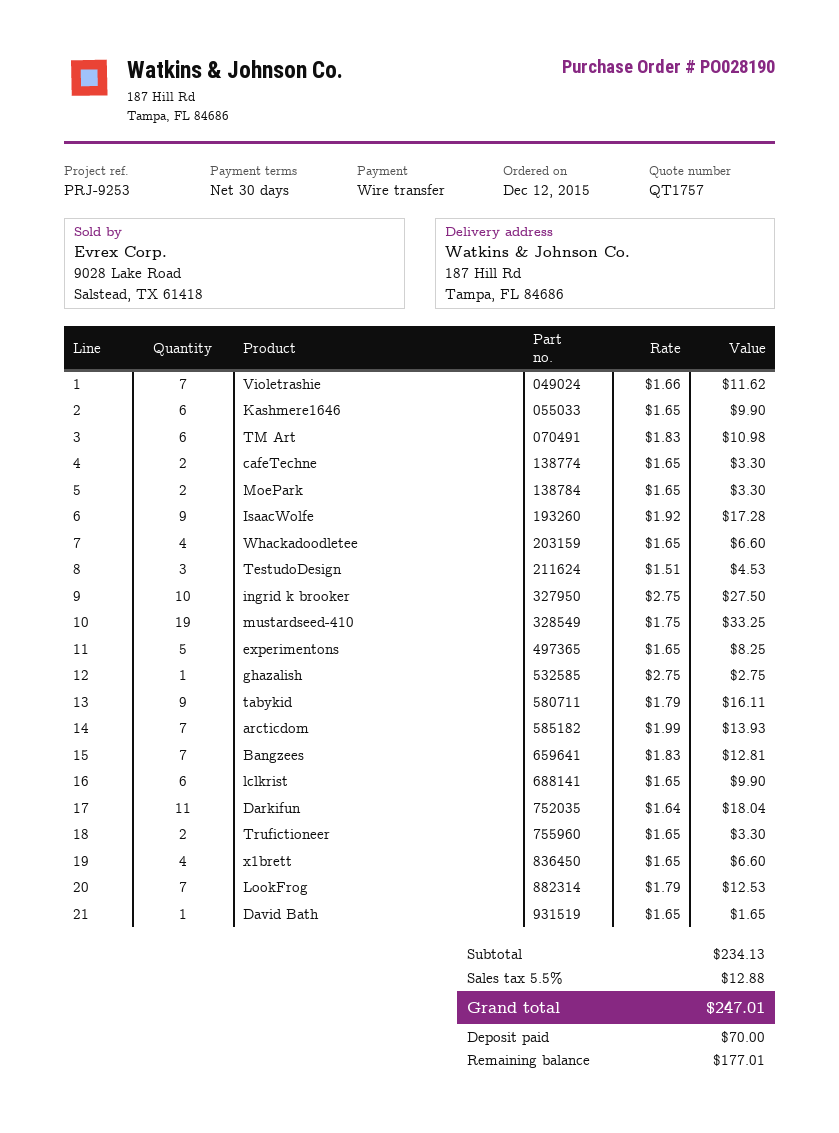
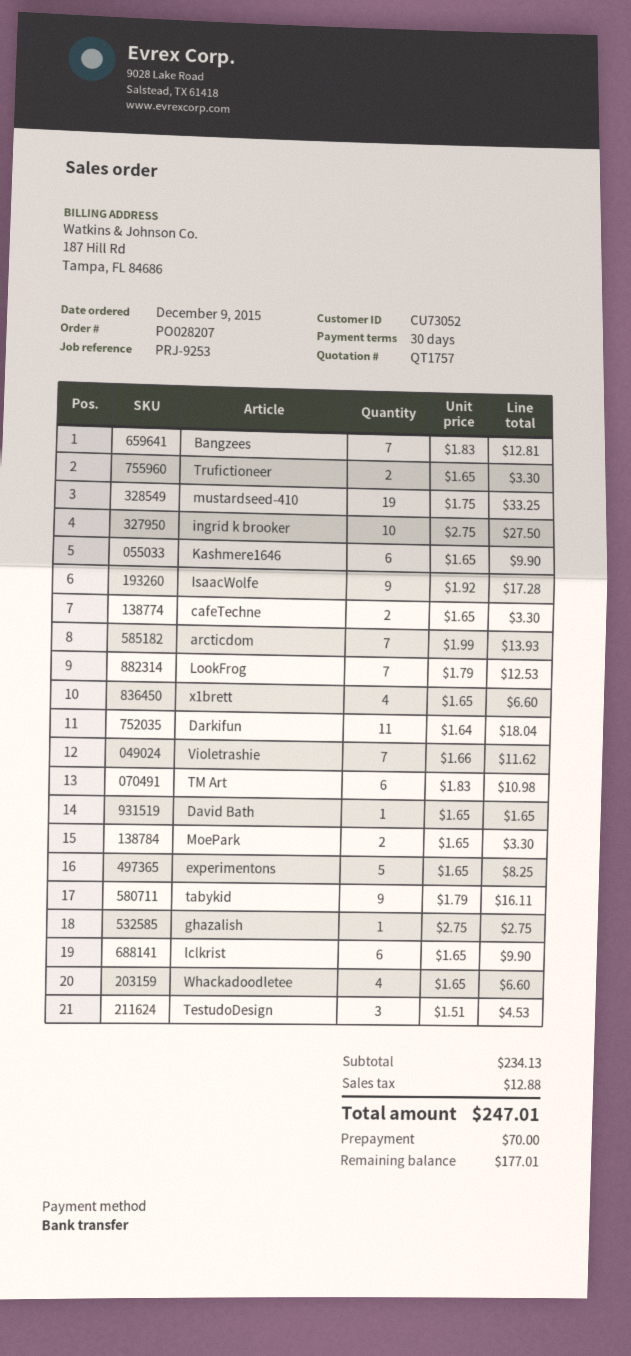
order number: PO028190 -> PO028207
order date: 2015-12-12 -> 2015-12-09

